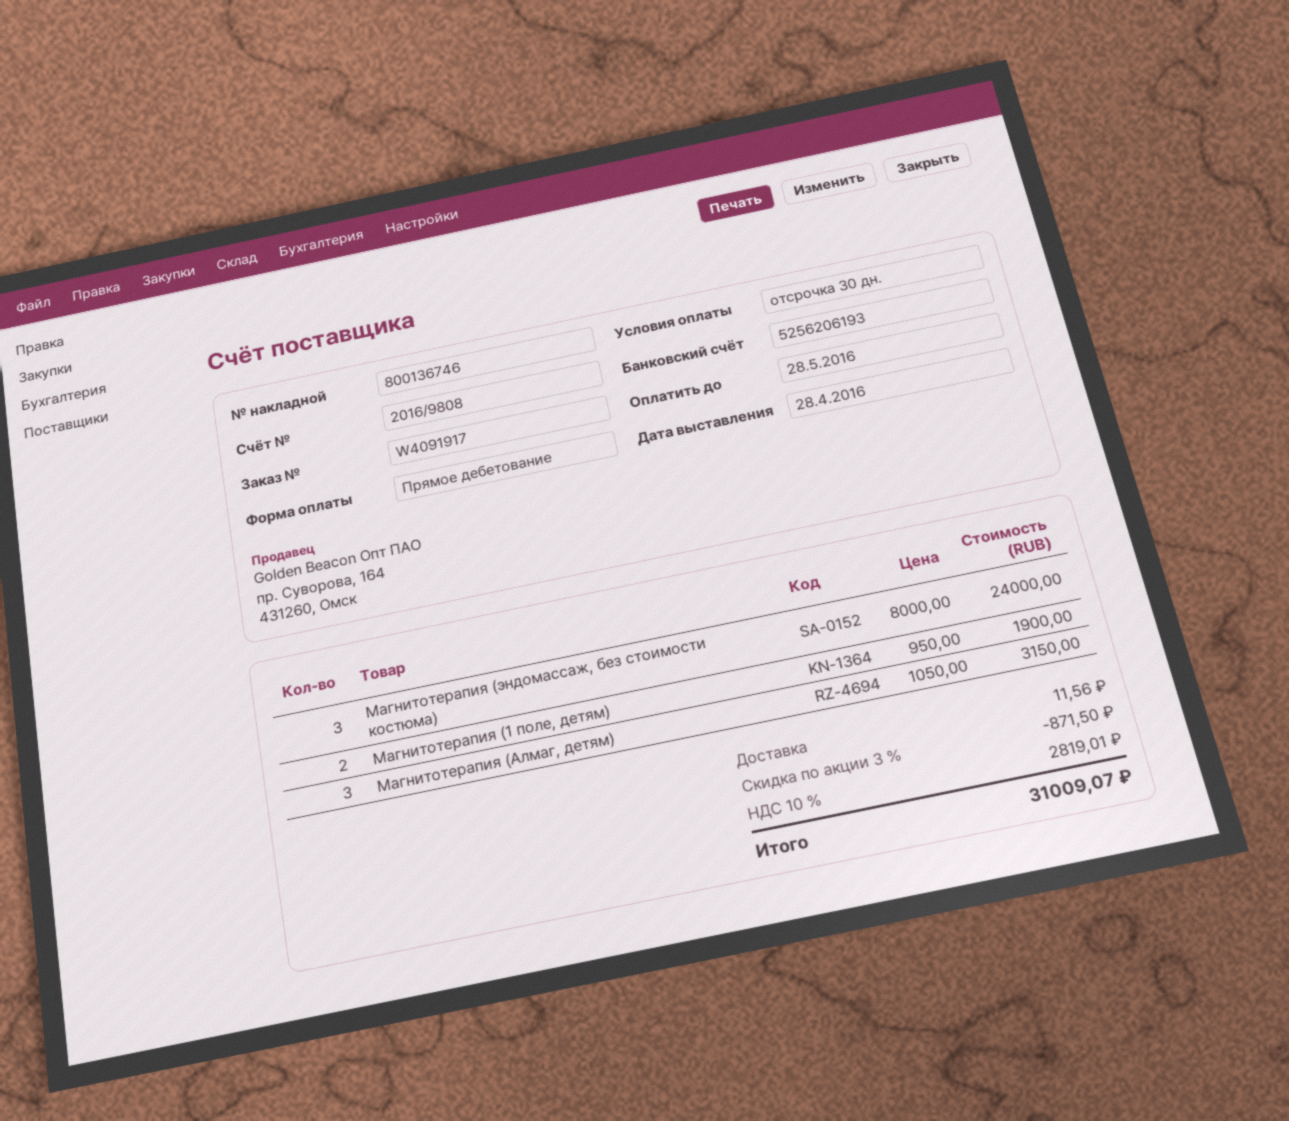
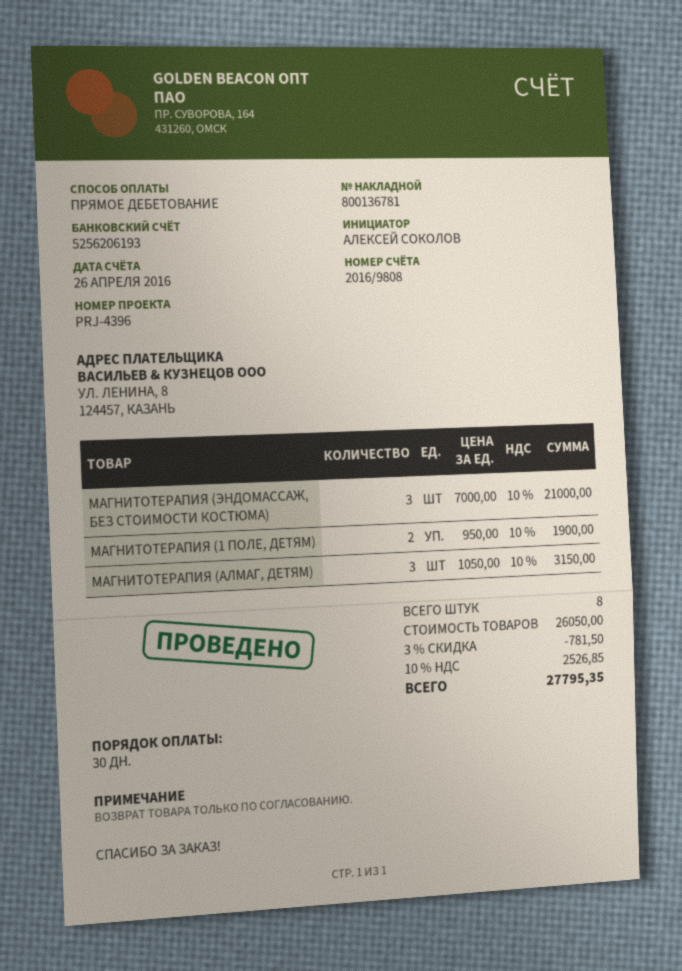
delivery note number: 800136746 -> 800136781
invoice date: 2016-04-28 -> 2016-04-26
Магнитотерапия (эндомассаж, без стоимости костюма): 3 x 8000.00 = 24000.00 -> 3 x 7000.00 = 21000.00
discount: 3% = 871.50 -> 3% = 781.50
shipping: 11.56 -> none
tax: 10% = 2819.01 -> 10% = 2526.85
total: 31009.07 -> 27795.35

